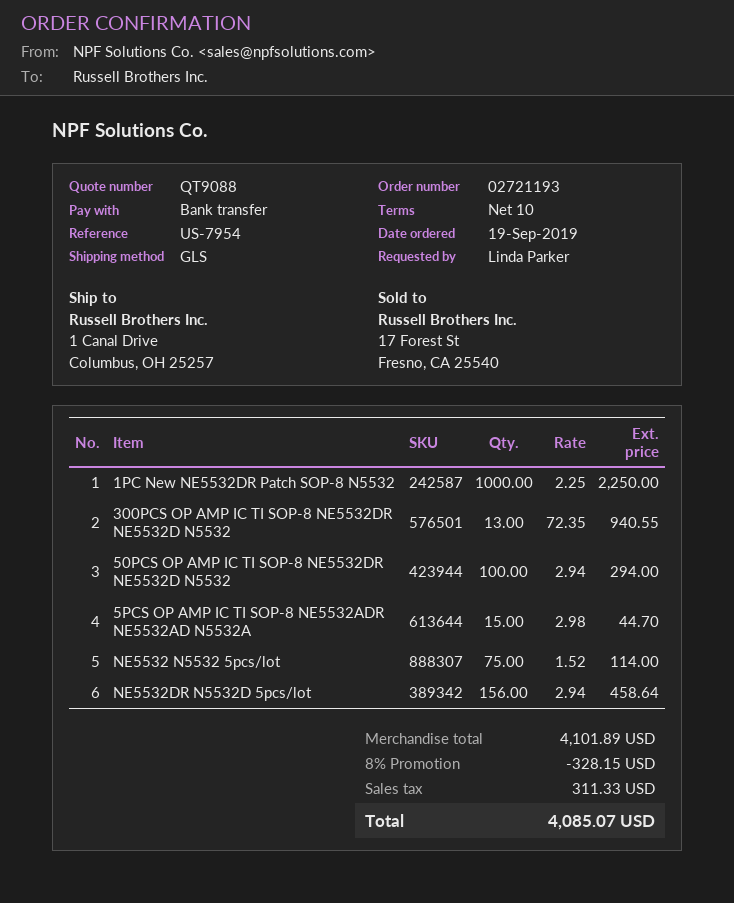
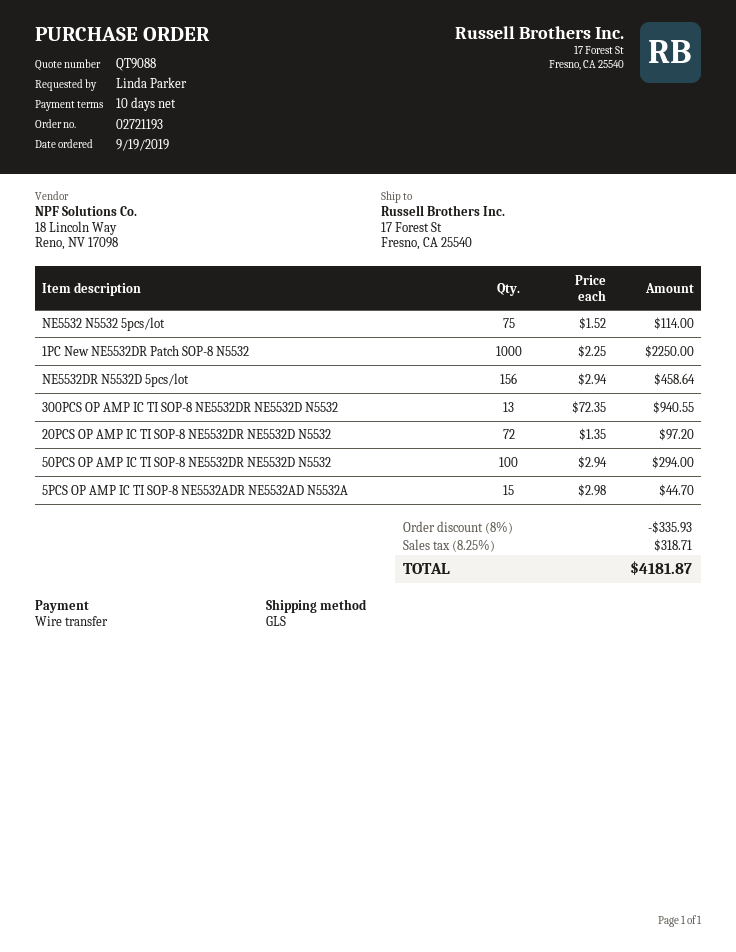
ship to: 1 Canal Drive, Columbus, OH 25257 -> 17 Forest St, Fresno, CA 25540
20PCS OP AMP IC TI SOP-8 NE5532DR NE5532D N5532: none -> 72 x 1.35 = 97.20
discount: 8% = 328.15 -> 8% = 335.93
tax: 311.33 -> 318.71
total: 4085.07 -> 4181.87

